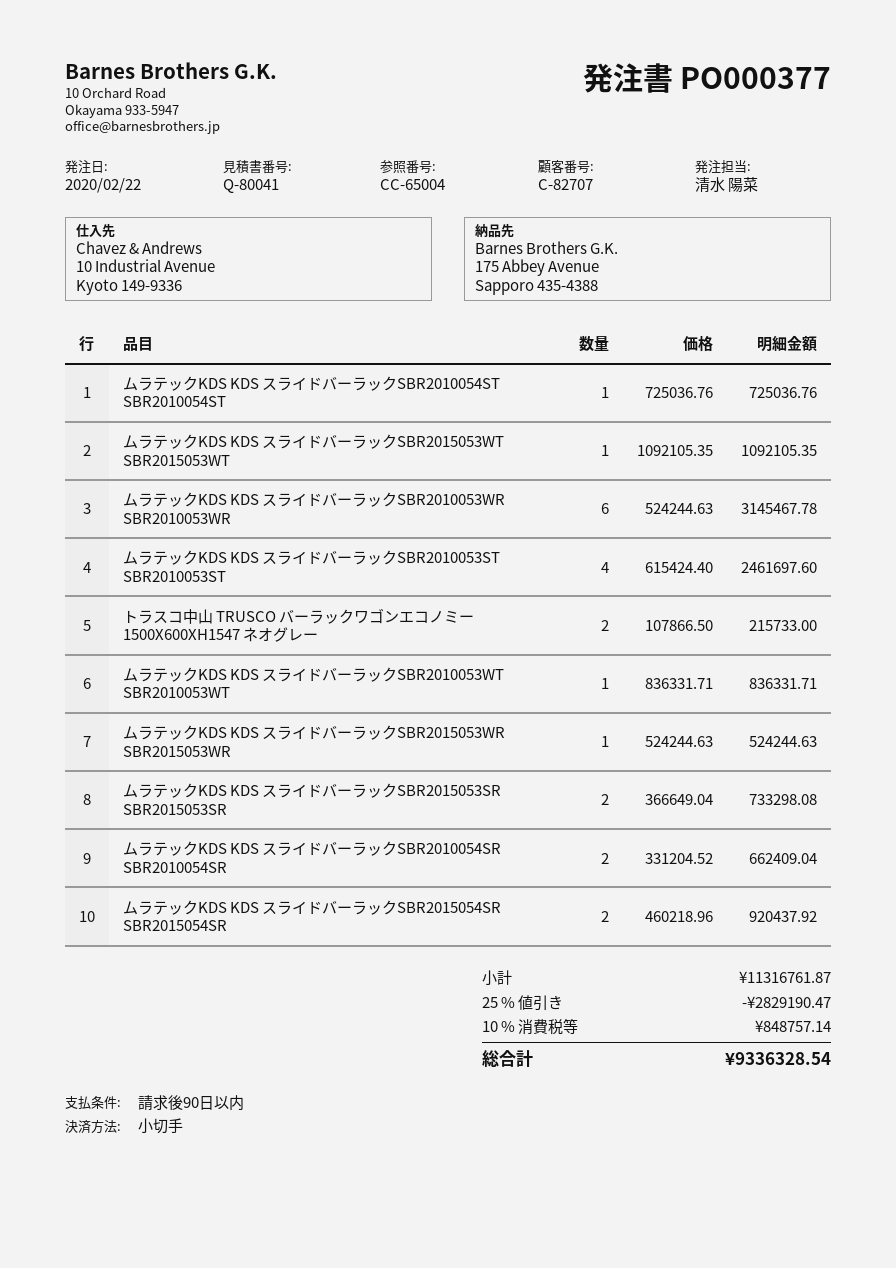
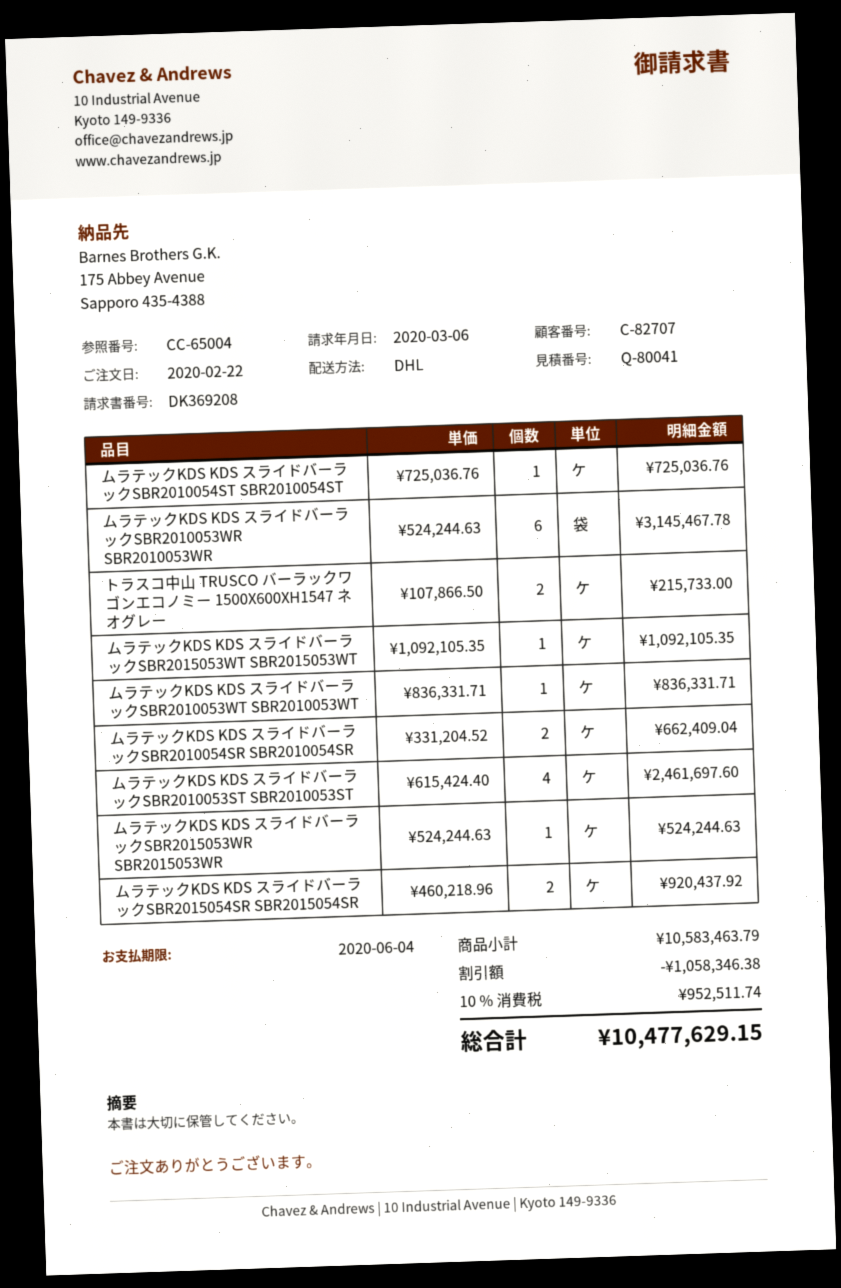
ムラテックKDS KDS スライドバーラックSBR2015053SR SBR2015053SR: 2 x 366649.04 = 733298.08 -> none
subtotal: 11316761.87 -> 10583463.79
discount: 2829190.47 -> 1058346.38
tax: 10% = 848757.14 -> 10% = 952511.74
total: 9336328.54 -> 10477629.15

